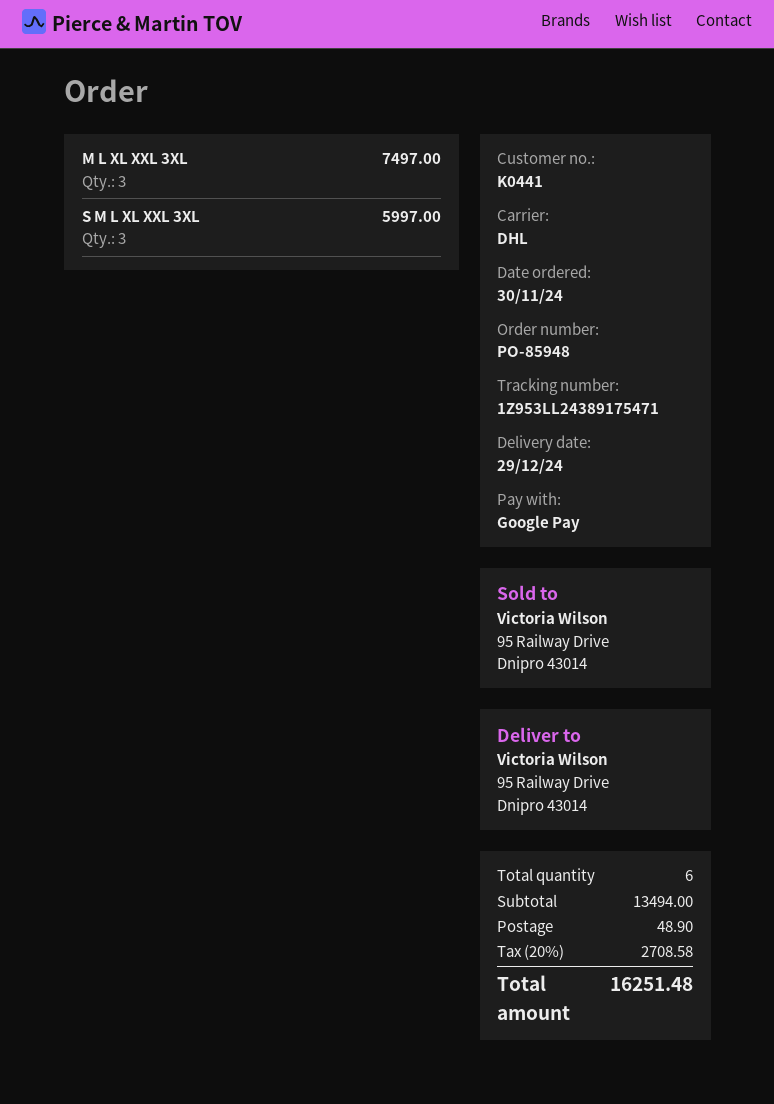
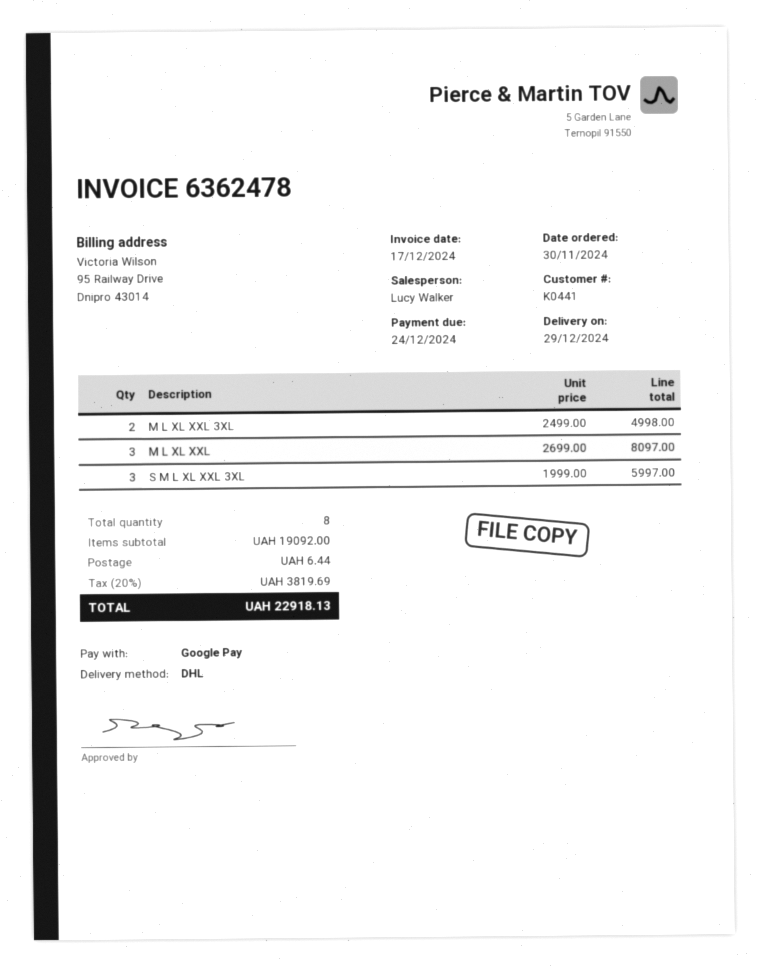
M L XL XXL 3XL: 3 for 7497.00 -> 2 for 4998.00
M L XL XXL: none -> 3 for 8097.00
total quantity: 6 -> 8
subtotal: 13494.00 -> 19092.00
shipping: 48.90 -> 6.44
tax: 20% = 2708.58 -> 20% = 3819.69
total: 16251.48 -> 22918.13

